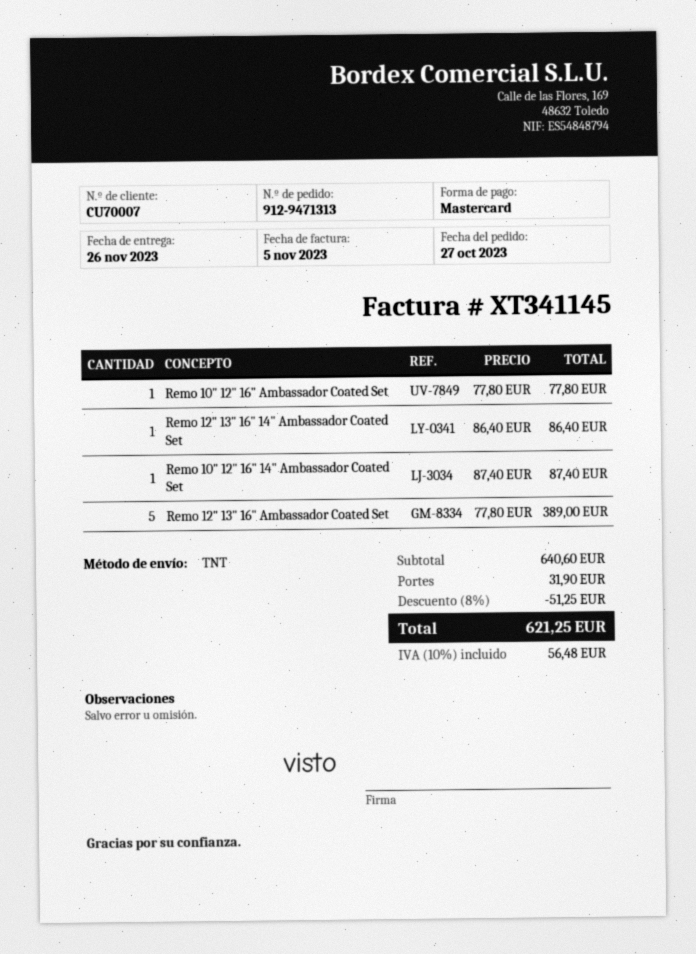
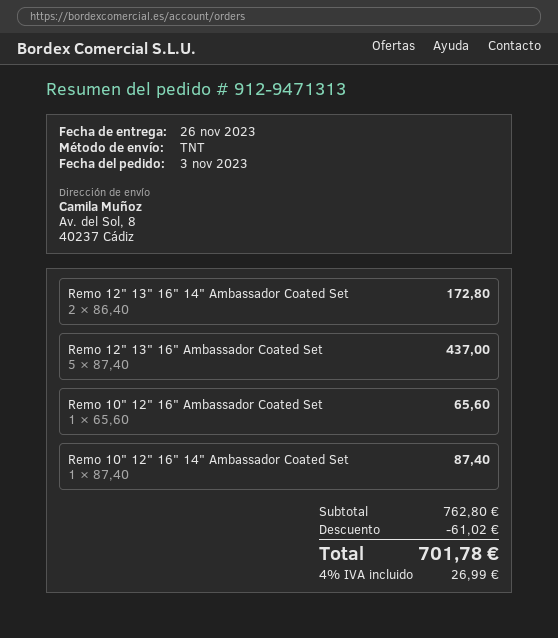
order date: 2023-10-27 -> 2023-11-03
Remo 10" 12" 16" Ambassador Coated Set: 1 x 77.80 = 77.80 -> 1 x 65.60 = 65.60
Remo 12" 13" 16" 14" Ambassador Coated Set: 1 x 86.40 = 86.40 -> 2 x 86.40 = 172.80
Remo 12" 13" 16" Ambassador Coated Set: 5 x 77.80 = 389.00 -> 5 x 87.40 = 437.00
subtotal: 640.60 -> 762.80
discount: 51.25 -> 61.02
shipping: 31.90 -> none
tax: 10% = 56.48 -> 4% = 26.99
total: 621.25 -> 701.78

